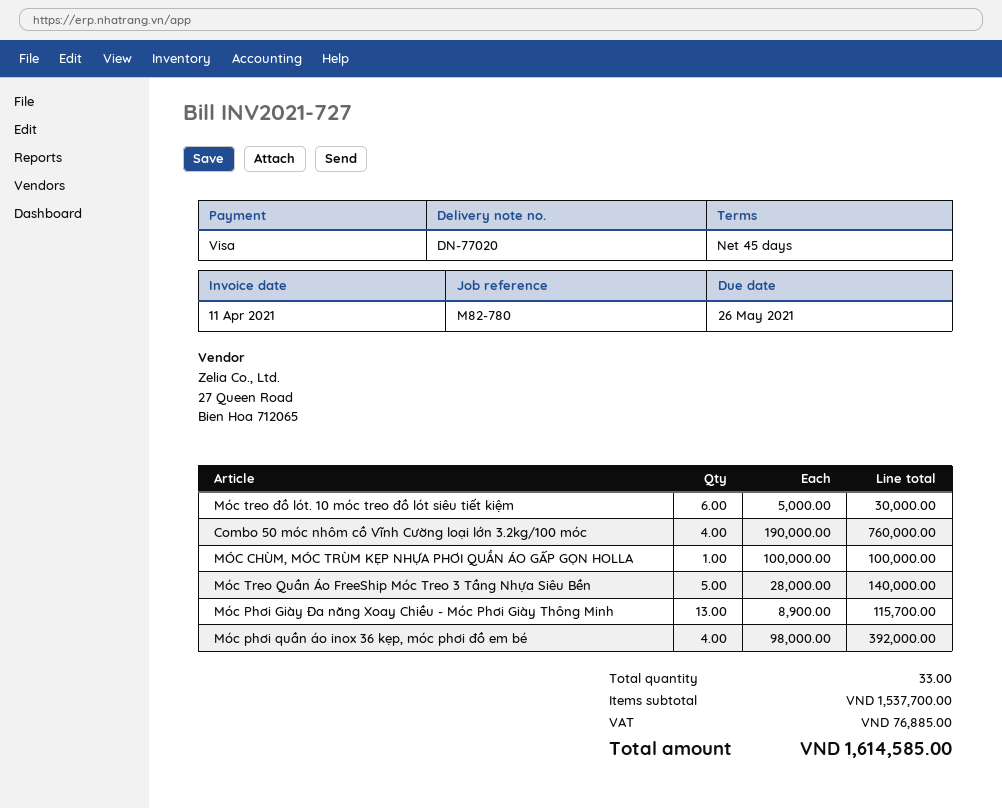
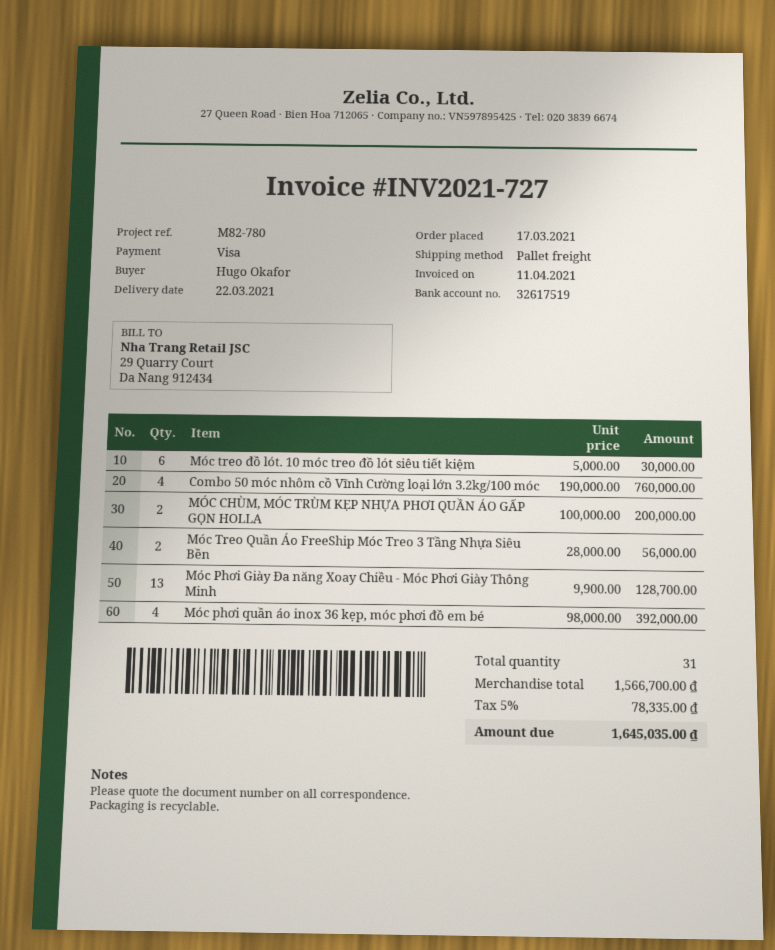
MÓC CHÙM, MÓC TRÙM KẸP NHỰA PHƠI QUẦN ÁO GẤP GỌN HOLLA: 1 x 100000.00 = 100000.00 -> 2 x 100000.00 = 200000.00
Móc Treo Quần Áo FreeShip Móc Treo 3 Tầng Nhựa Siêu Bền: 5 x 28000.00 = 140000.00 -> 2 x 28000.00 = 56000.00
Móc Phơi Giày Đa năng Xoay Chiều - Móc Phơi Giày Thông Minh: 13 x 8900.00 = 115700.00 -> 13 x 9900.00 = 128700.00
total quantity: 33 -> 31
subtotal: 1537700.00 -> 1566700.00
tax: 76885.00 -> 78335.00
total: 1614585.00 -> 1645035.00

